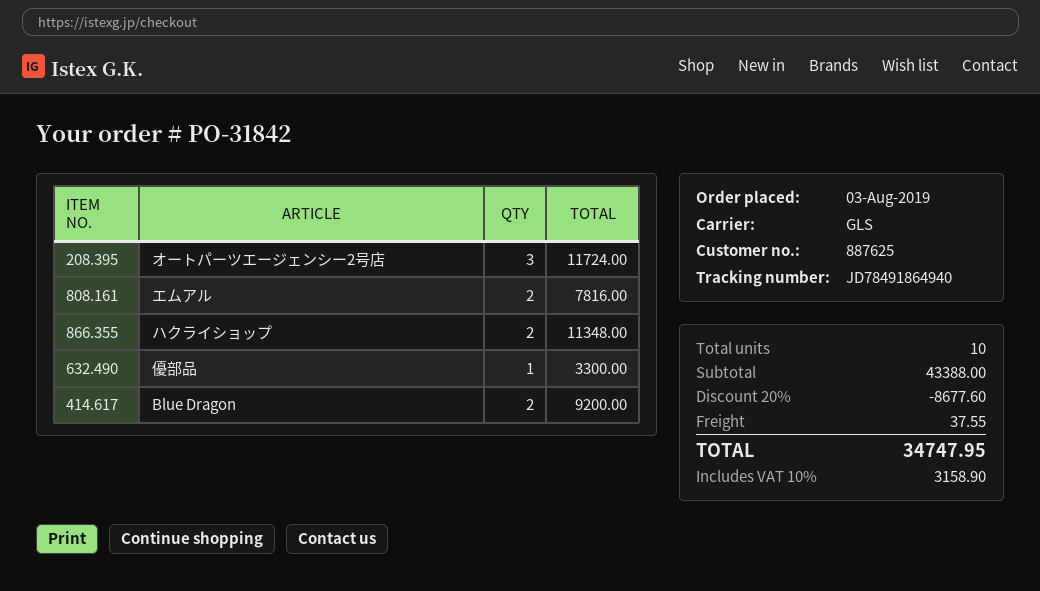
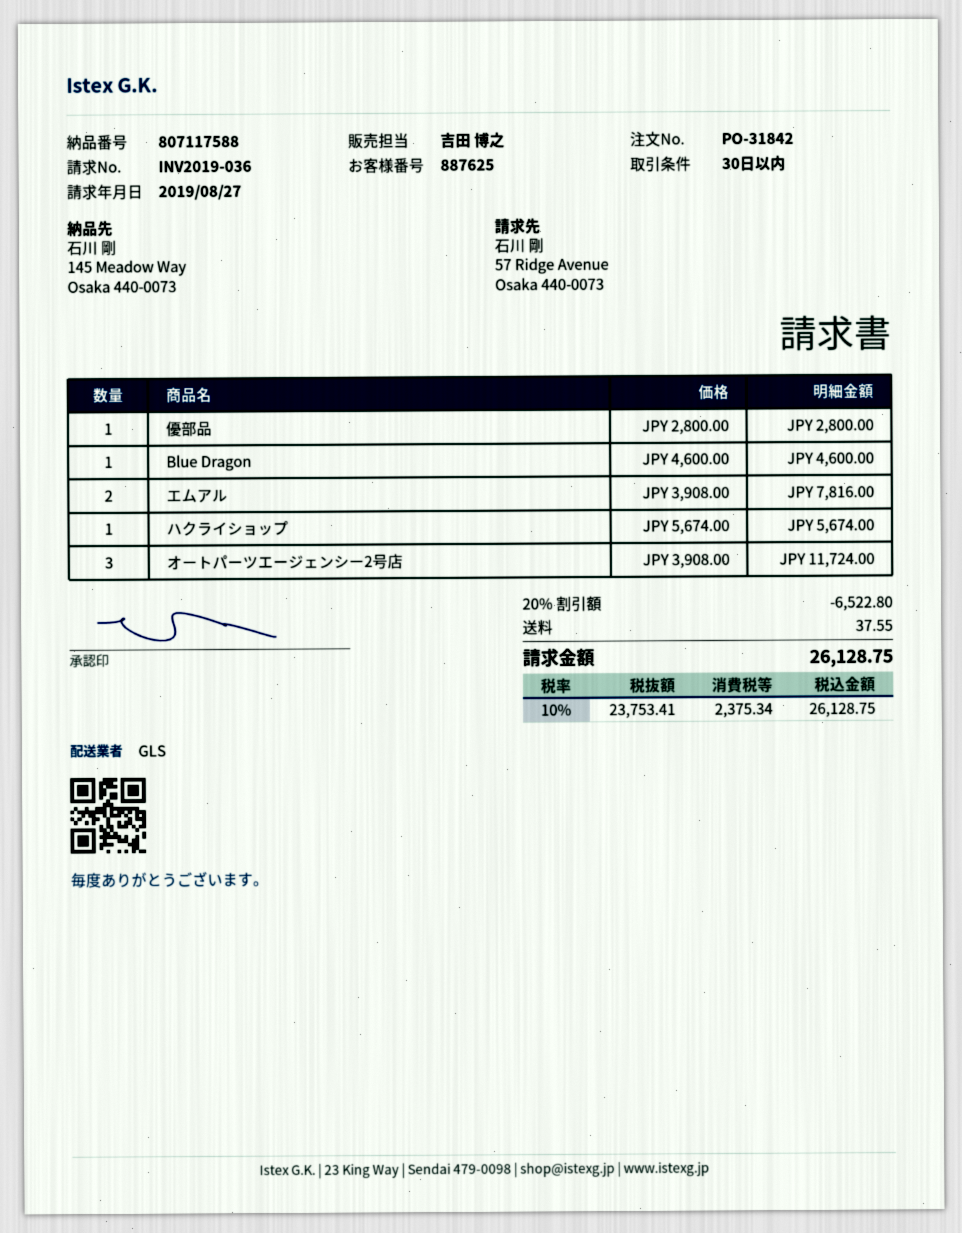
ハクライショップ: 2 for 11348.00 -> 1 for 5674.00
優部品: 1 for 3300.00 -> 1 for 2800.00
Blue Dragon: 2 for 9200.00 -> 1 for 4600.00
discount: 20% = 8677.60 -> 20% = 6522.80
tax: 10% = 3158.90 -> 10% = 2375.34
total: 34747.95 -> 26128.75

